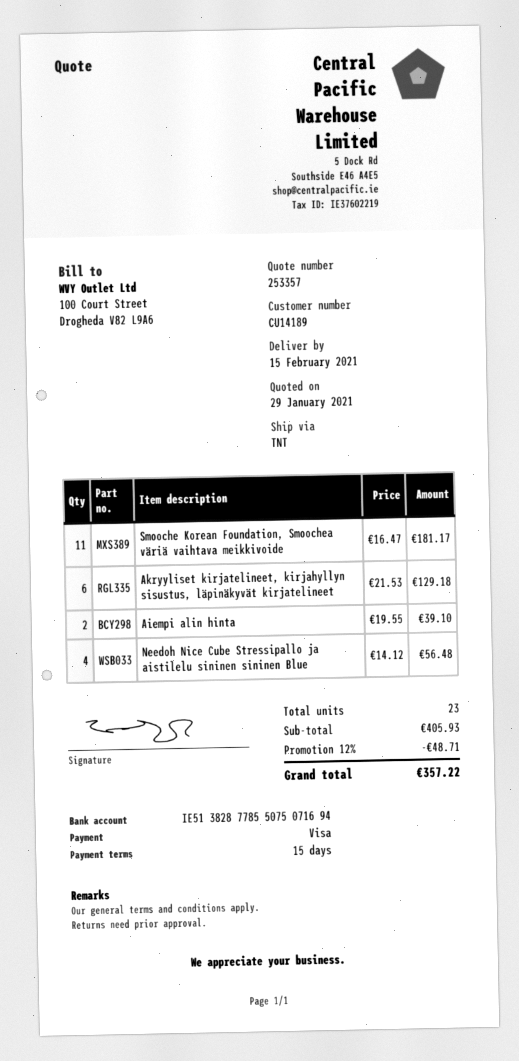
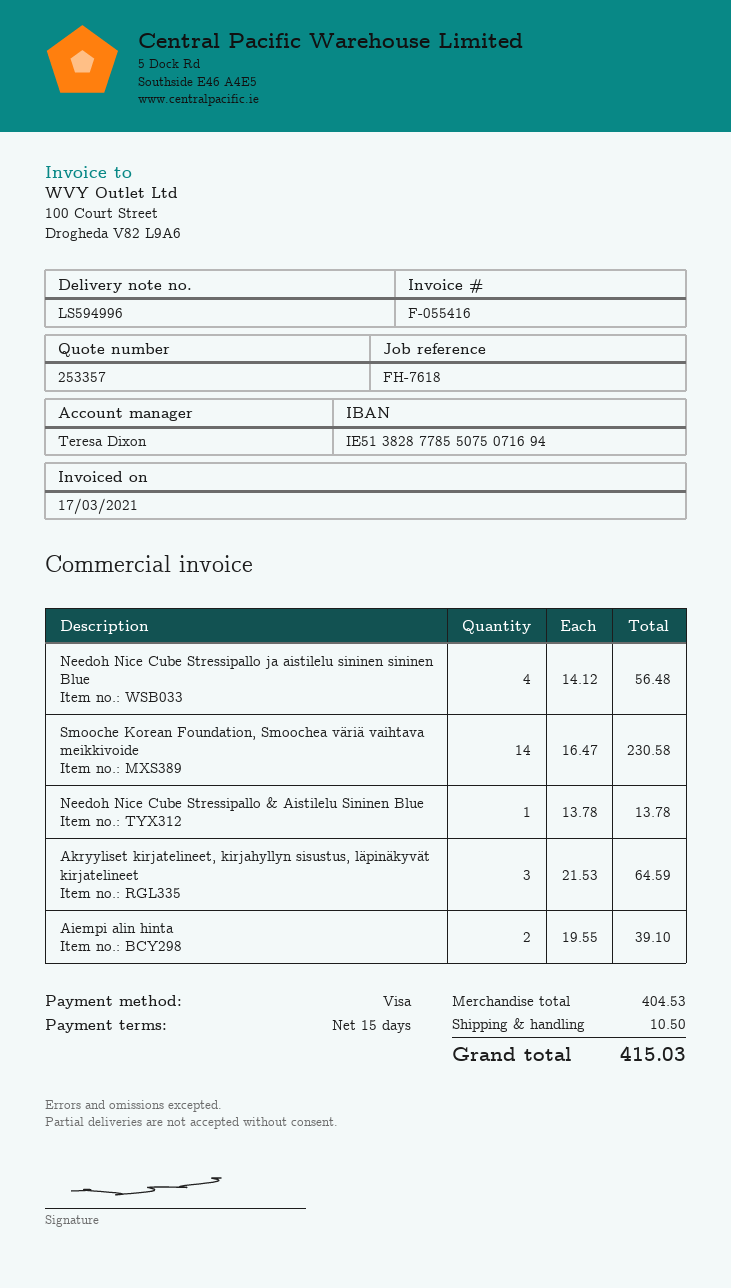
Smooche Korean Foundation, Smoochea väriä vaihtava meikkivoide: 11 x 16.47 = 181.17 -> 14 x 16.47 = 230.58
Akryyliset kirjatelineet, kirjahyllyn sisustus, läpinäkyvät kirjatelineet: 6 x 21.53 = 129.18 -> 3 x 21.53 = 64.59
Needoh Nice Cube Stressipallo & Aistilelu Sininen Blue: none -> 1 x 13.78 = 13.78
subtotal: 405.93 -> 404.53
discount: 12% = 48.71 -> none
shipping: none -> 10.50
total: 357.22 -> 415.03

